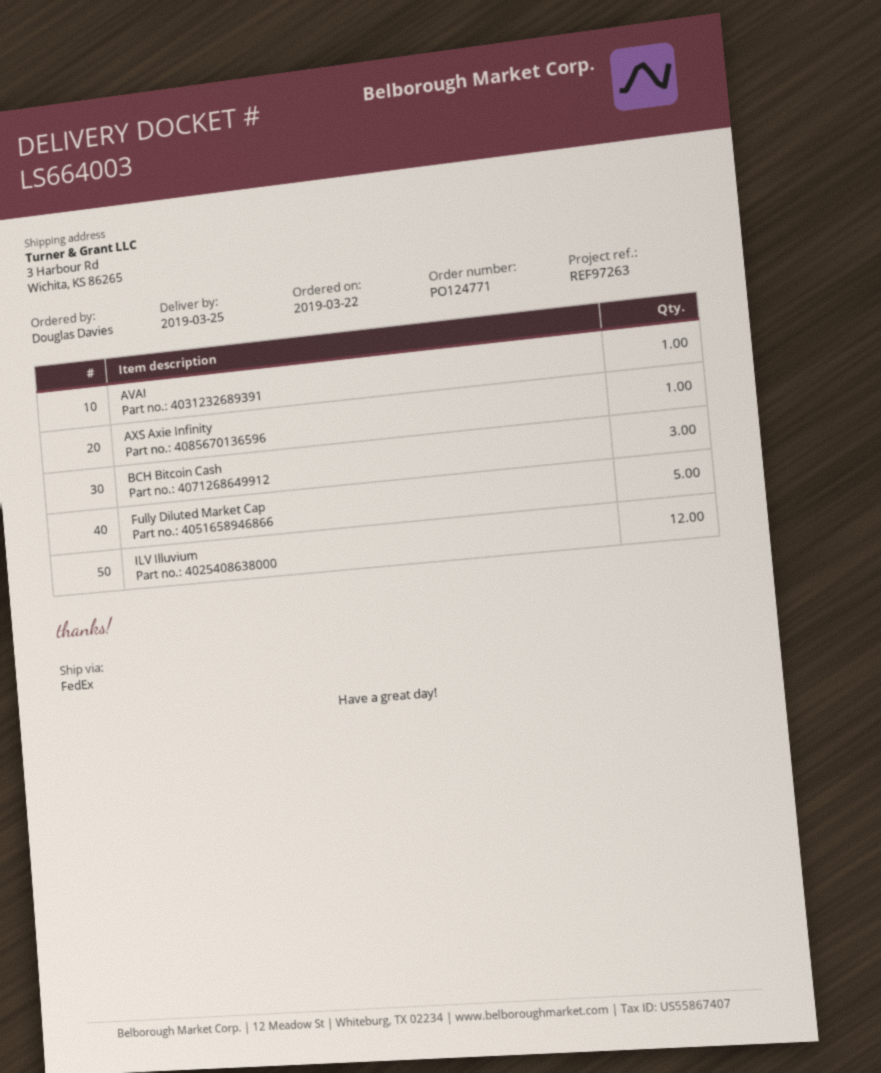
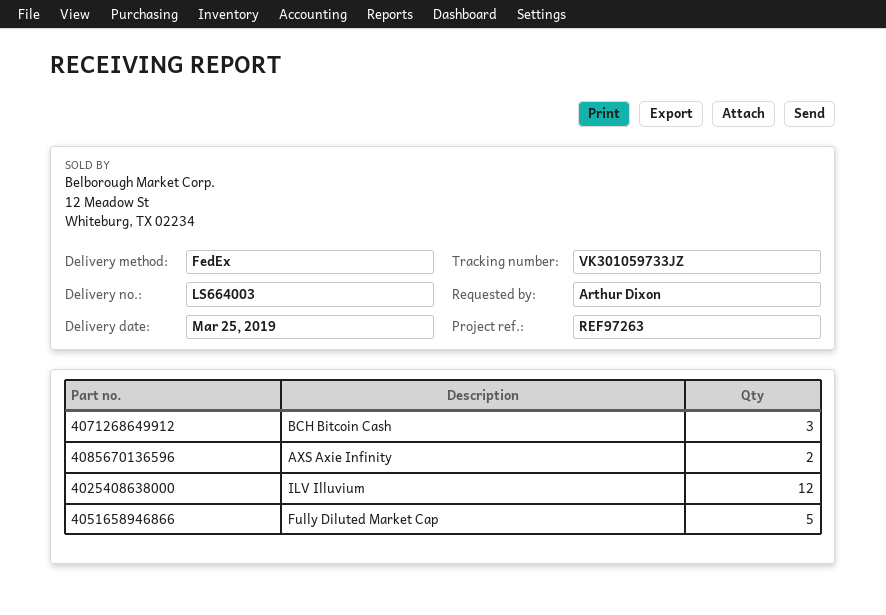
ordered by: Douglas Davies -> Arthur Dixon
AVAI: 1 -> none
AXS Axie Infinity: 1 -> 2

